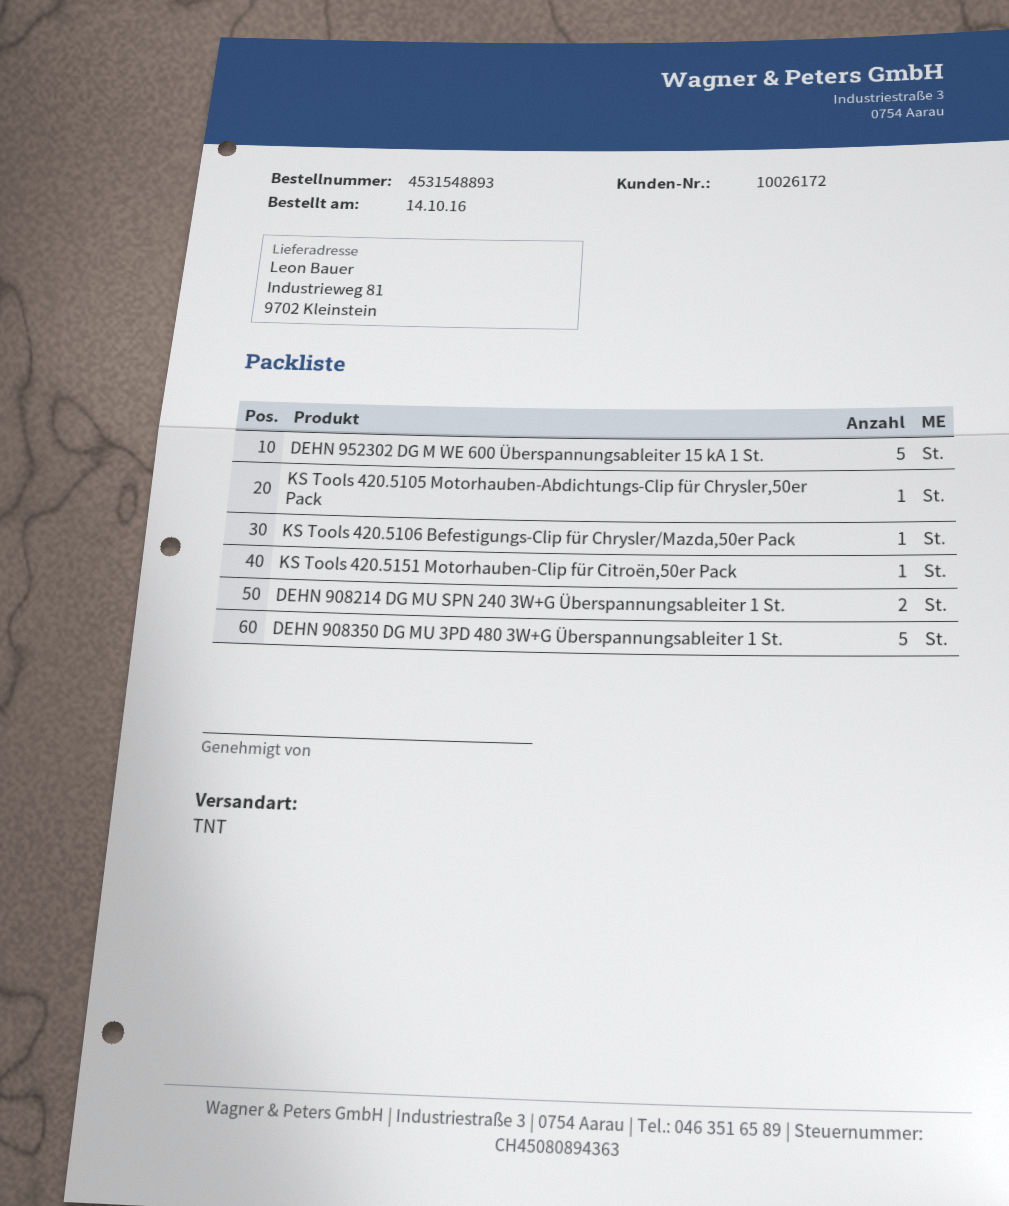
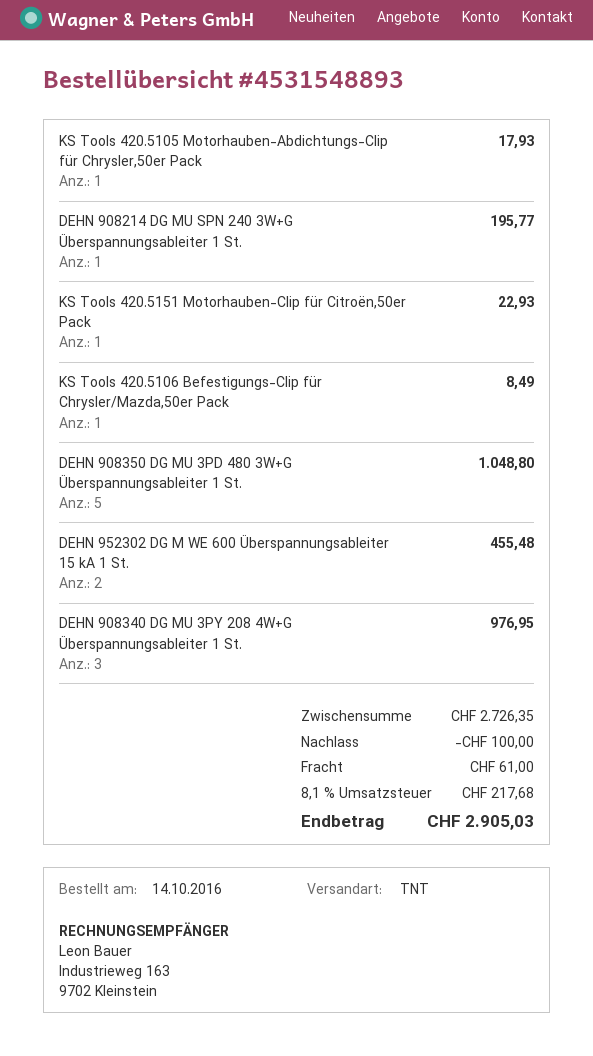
DEHN 952302 DG M WE 600 Überspannungsableiter 15 kA 1 St.: 5 -> 2
DEHN 908214 DG MU SPN 240 3W+G Überspannungsableiter 1 St.: 2 -> 1
DEHN 908340 DG MU 3PY 208 4W+G Überspannungsableiter 1 St.: none -> 3

